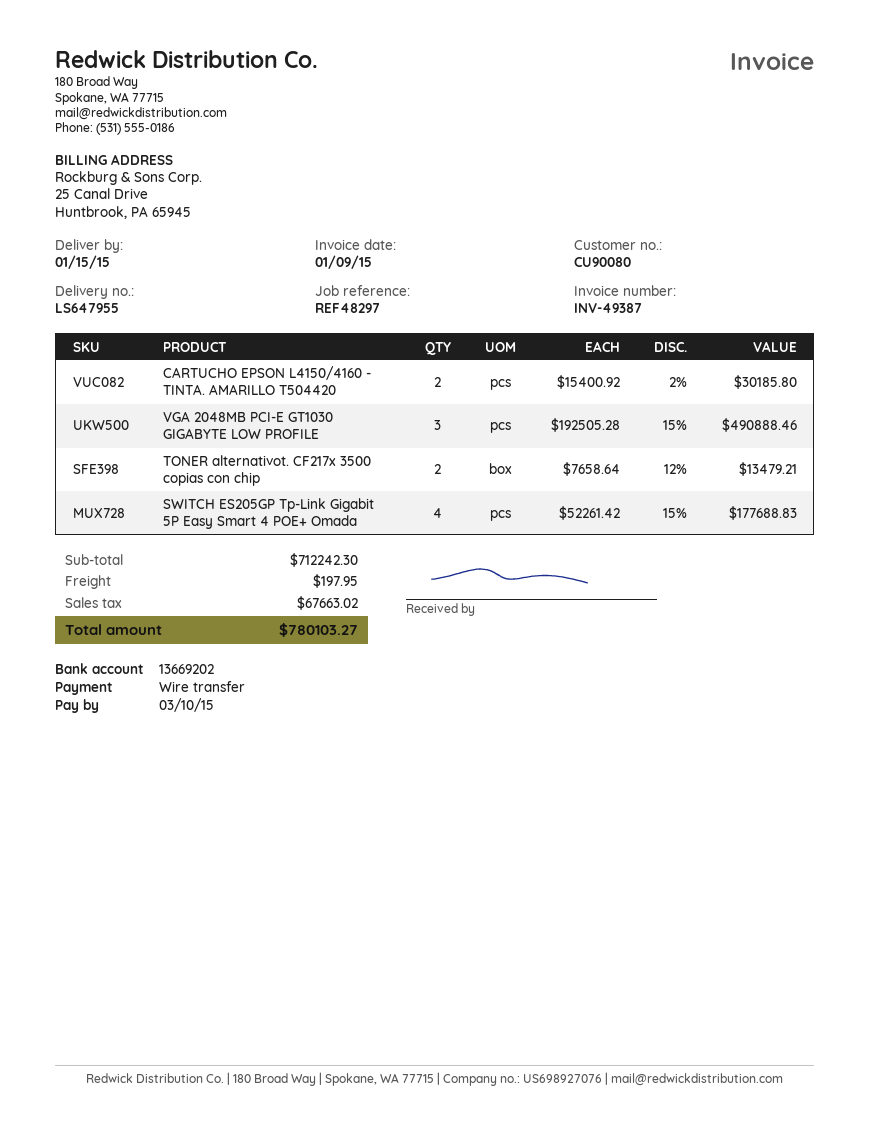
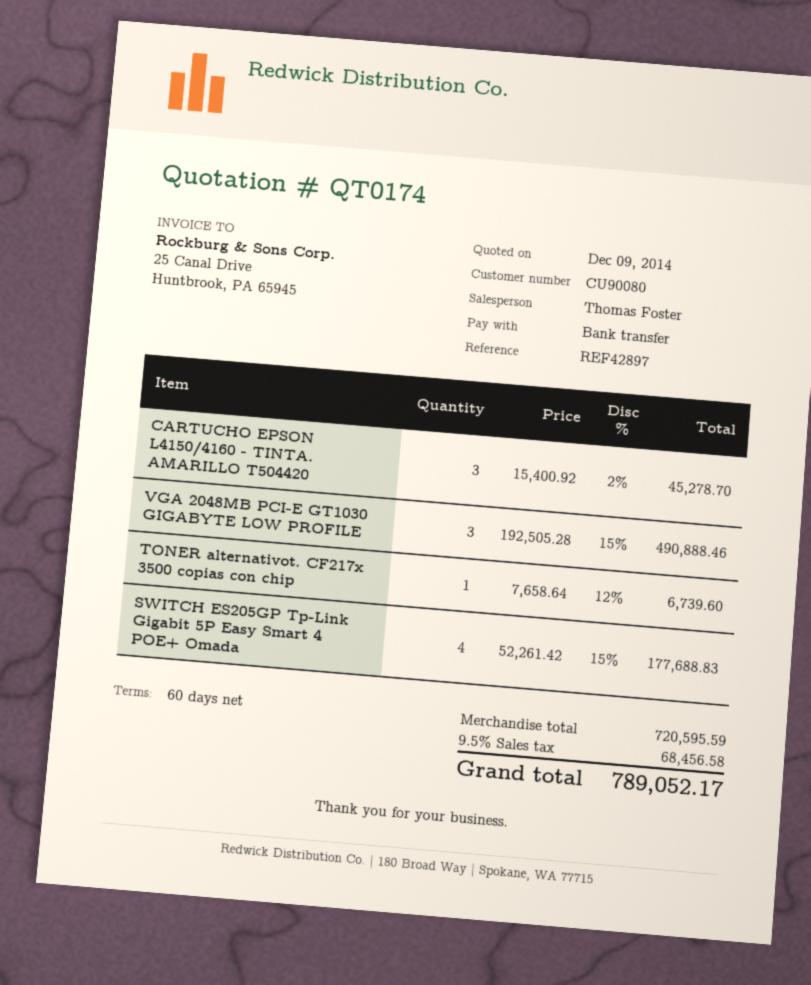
reference: REF48297 -> REF42897
CARTUCHO EPSON L4150/4160 - TINTA. AMARILLO T504420: 2 x 15400.92 - 2% = 30185.80 -> 3 x 15400.92 - 2% = 45278.70
TONER alternativot. CF217x 3500 copias con chip: 2 x 7658.64 - 12% = 13479.21 -> 1 x 7658.64 - 12% = 6739.60
subtotal: 712242.30 -> 720595.59
shipping: 197.95 -> none
tax: 67663.02 -> 68456.58
total: 780103.27 -> 789052.17

